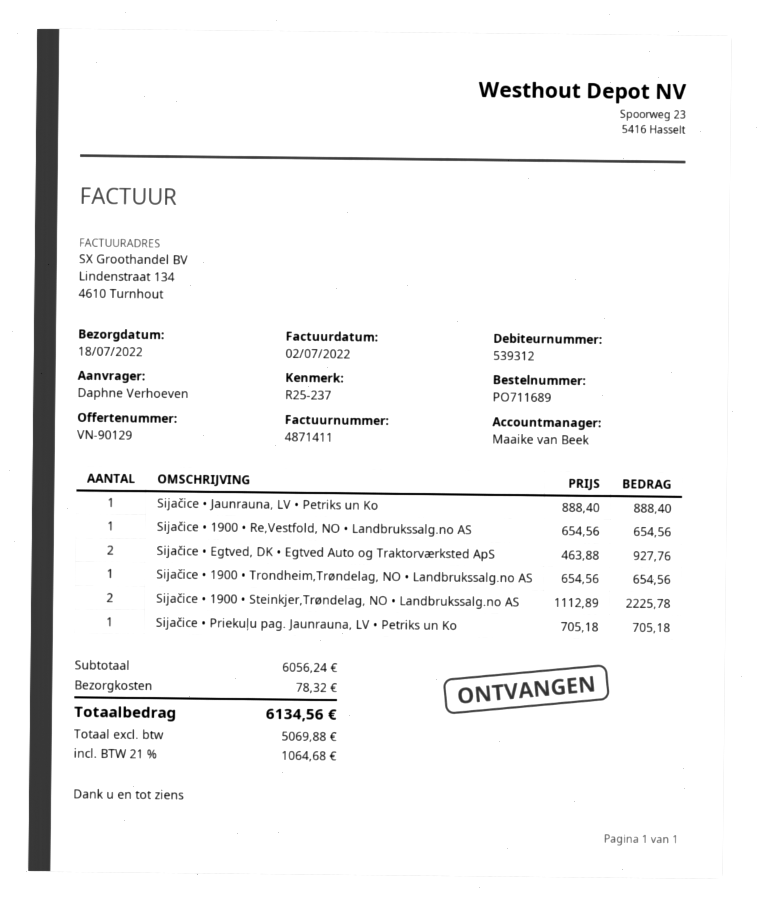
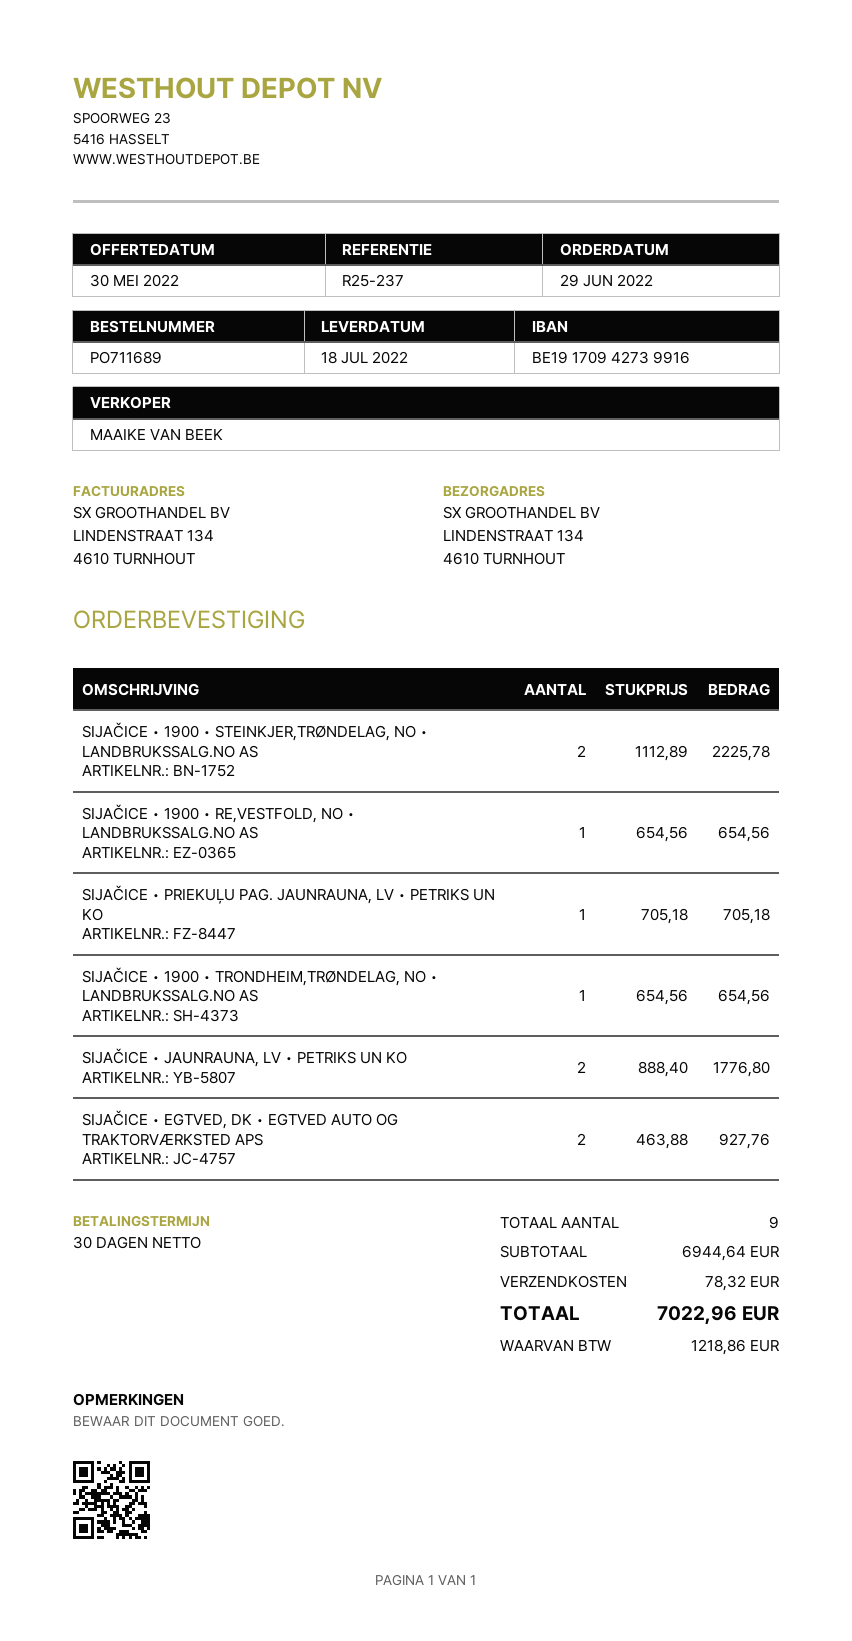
Sijačice • Jaunrauna, LV • Petriks un Ko: 1 x 888.40 = 888.40 -> 2 x 888.40 = 1776.80
subtotal: 6056.24 -> 6944.64
tax: 1064.68 -> 1218.86
total: 6134.56 -> 7022.96

